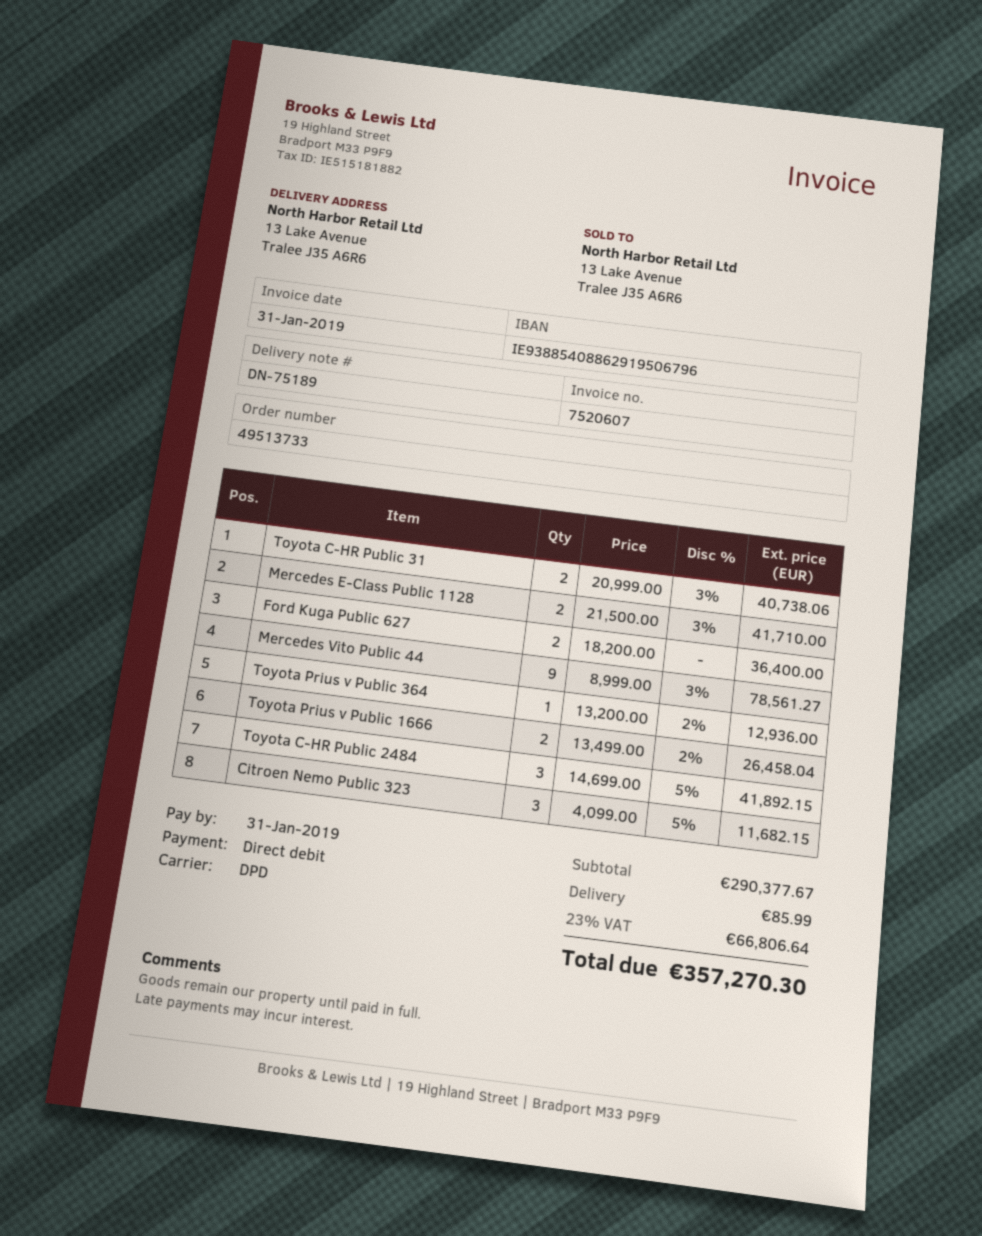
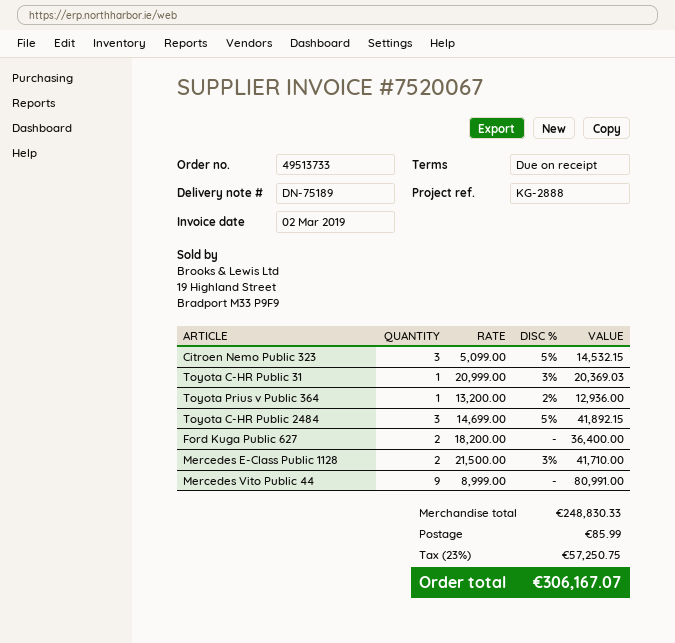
invoice number: 7520607 -> 7520067
invoice date: 2019-01-31 -> 2019-03-02
Toyota C-HR Public 31: 2 x 20999.00 - 3% = 40738.06 -> 1 x 20999.00 - 3% = 20369.03
Mercedes Vito Public 44: 9 x 8999.00 - 3% = 78561.27 -> 9 x 8999.00 = 80991.00
Toyota Prius v Public 1666: 2 x 13499.00 - 2% = 26458.04 -> none
Citroen Nemo Public 323: 3 x 4099.00 - 5% = 11682.15 -> 3 x 5099.00 - 5% = 14532.15
subtotal: 290377.67 -> 248830.33
tax: 23% = 66806.64 -> 23% = 57250.75
total: 357270.30 -> 306167.07

